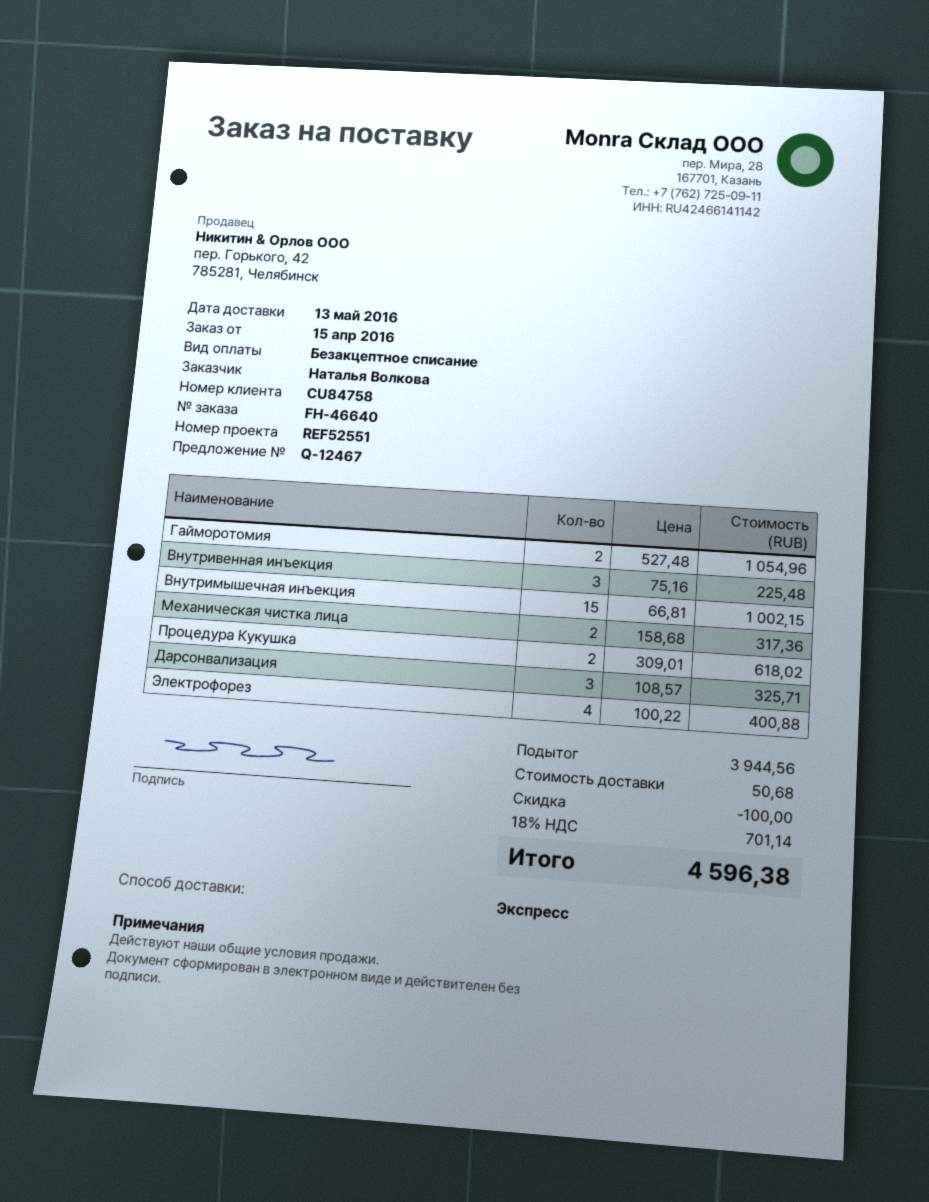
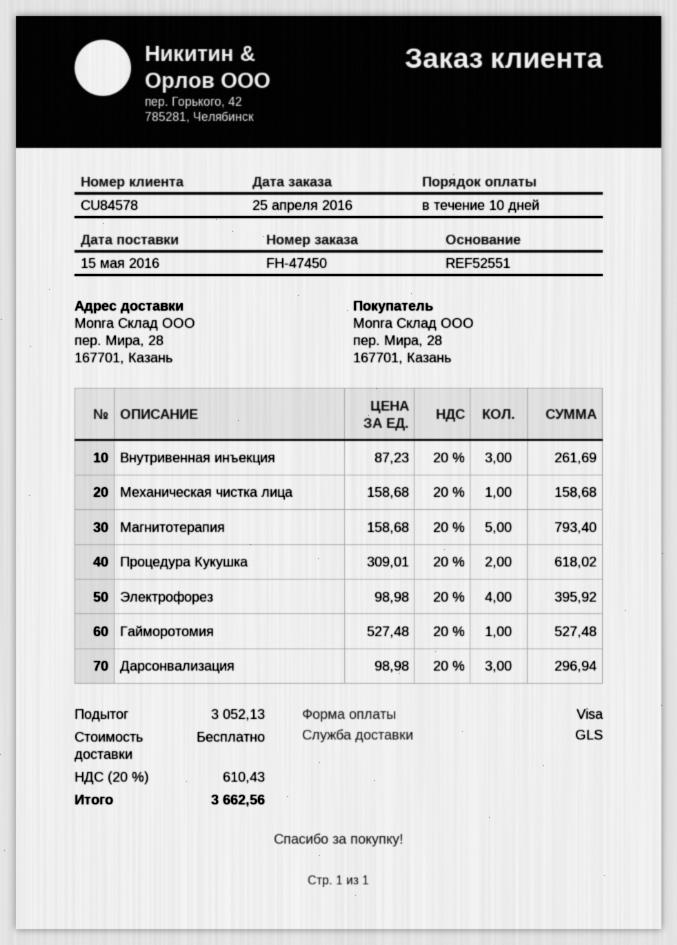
order number: FH-46640 -> FH-47450
order date: 2016-04-15 -> 2016-04-25
delivery date: 2016-05-13 -> 2016-05-15
customer number: CU84758 -> CU84578
payment method: direct debit -> Visa
shipping method: express -> GLS
Гайморотомия: 2 x 527.48 = 1054.96 -> 1 x 527.48 = 527.48
Внутривенная инъекция: 3 x 75.16 = 225.48 -> 3 x 87.23 = 261.69
Внутримышечная инъекция: 15 x 66.81 = 1002.15 -> none
Механическая чистка лица: 2 x 158.68 = 317.36 -> 1 x 158.68 = 158.68
Дарсонвализация: 3 x 108.57 = 325.71 -> 3 x 98.98 = 296.94
Электрофорез: 4 x 100.22 = 400.88 -> 4 x 98.98 = 395.92
Магнитотерапия: none -> 5 x 158.68 = 793.40
subtotal: 3944.56 -> 3052.13
discount: 100.00 -> none
shipping: 50.68 -> 0.00
tax: 18% = 701.14 -> 20% = 610.43
total: 4596.38 -> 3662.56

